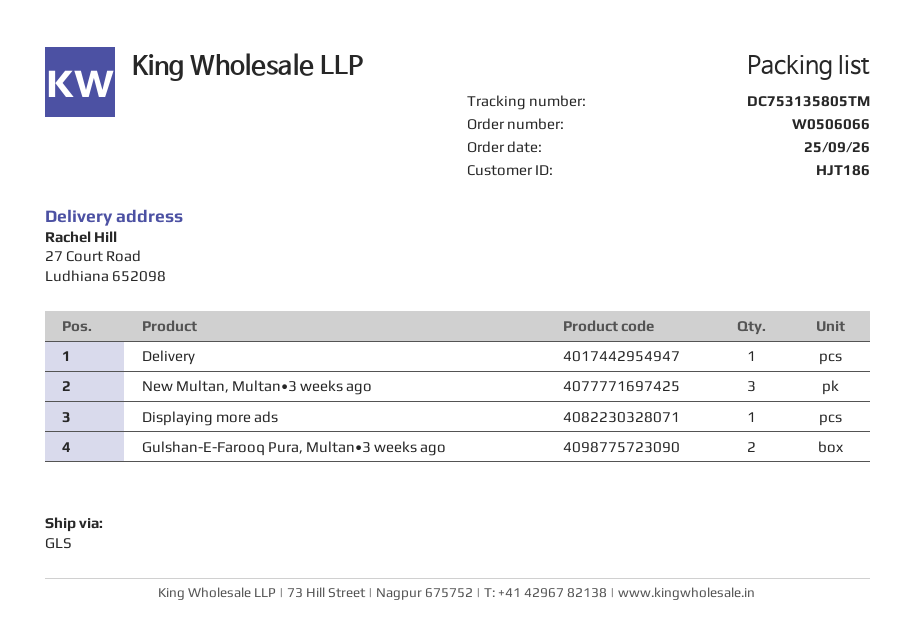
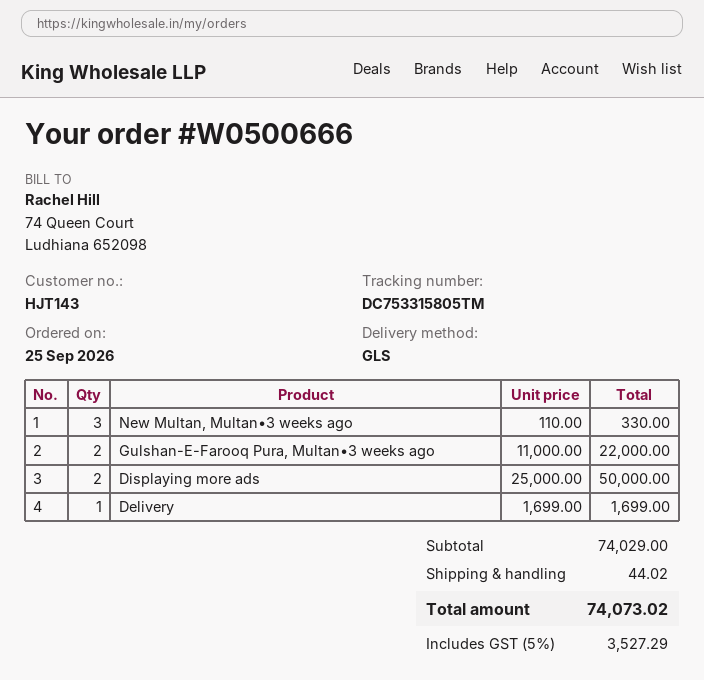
order number: W0506066 -> W0500666
customer number: HJT186 -> HJT143
tracking number: DC753135805TM -> DC753315805TM
Displaying more ads: 1 -> 2

